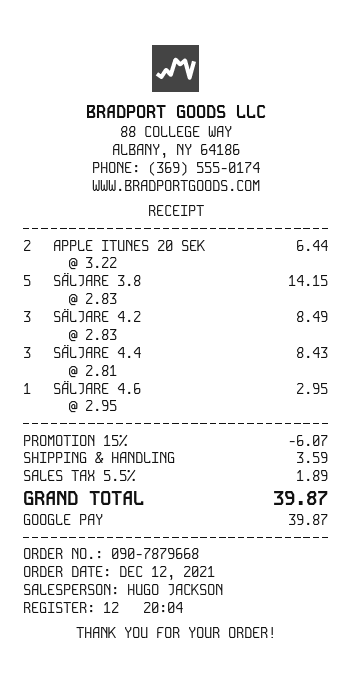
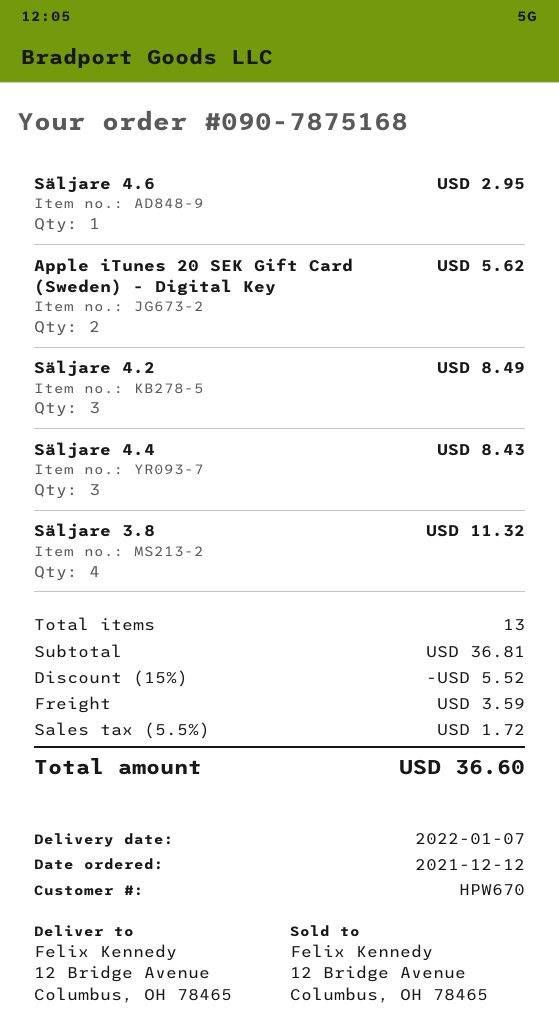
order number: 090-7879668 -> 090-7875168
APPLE ITUNES 20 SEK: 2 for 6.44 -> 2 for 5.62
SÄLJARE 3.8: 5 for 14.15 -> 4 for 11.32
discount: 15% = 6.07 -> 15% = 5.52
tax: 5.5% = 1.89 -> 5.5% = 1.72
total: 39.87 -> 36.60

